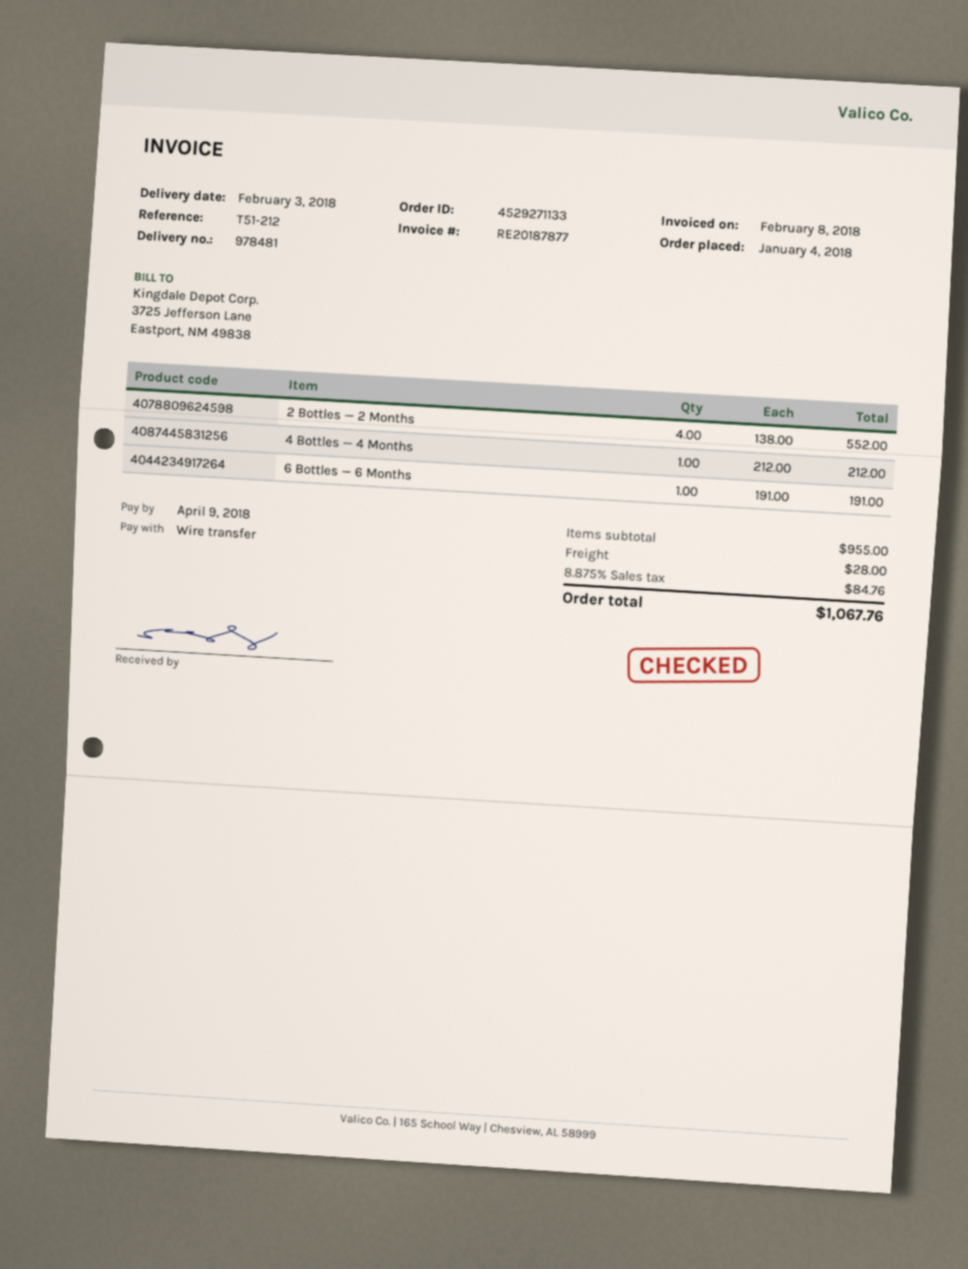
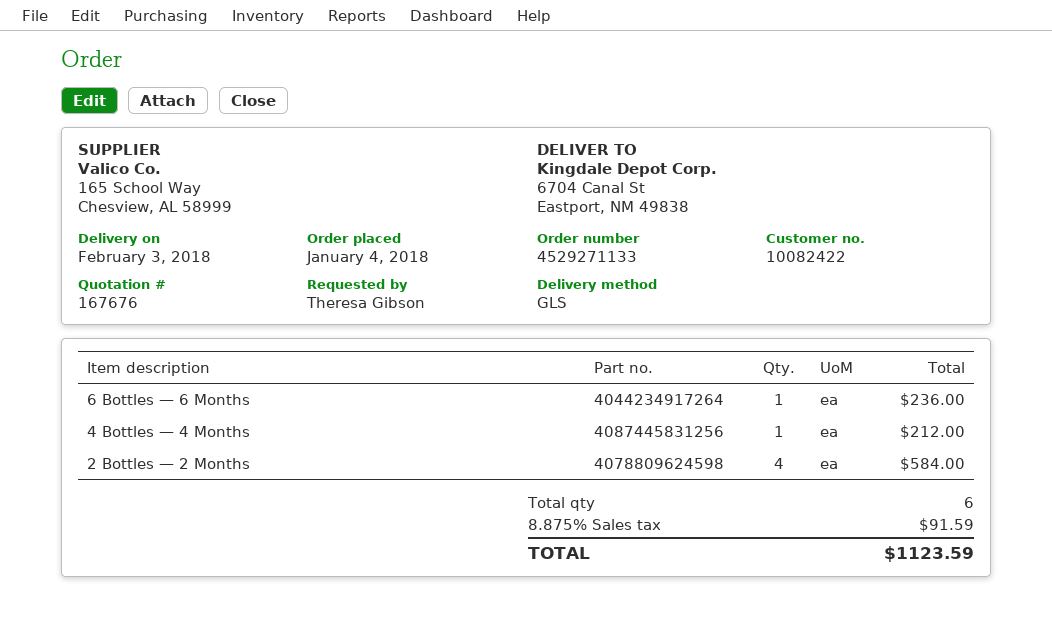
2 Bottles — 2 Months: 4 for 552.00 -> 4 for 584.00
6 Bottles — 6 Months: 1 for 191.00 -> 1 for 236.00
shipping: 28.00 -> none
tax: 8.875% = 84.76 -> 8.875% = 91.59
total: 1067.76 -> 1123.59

